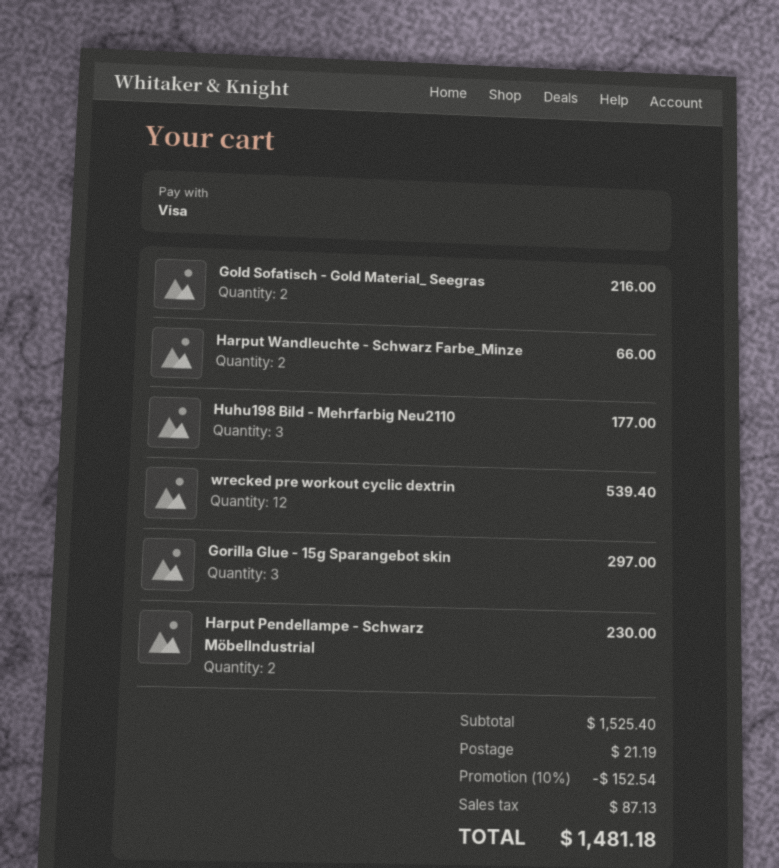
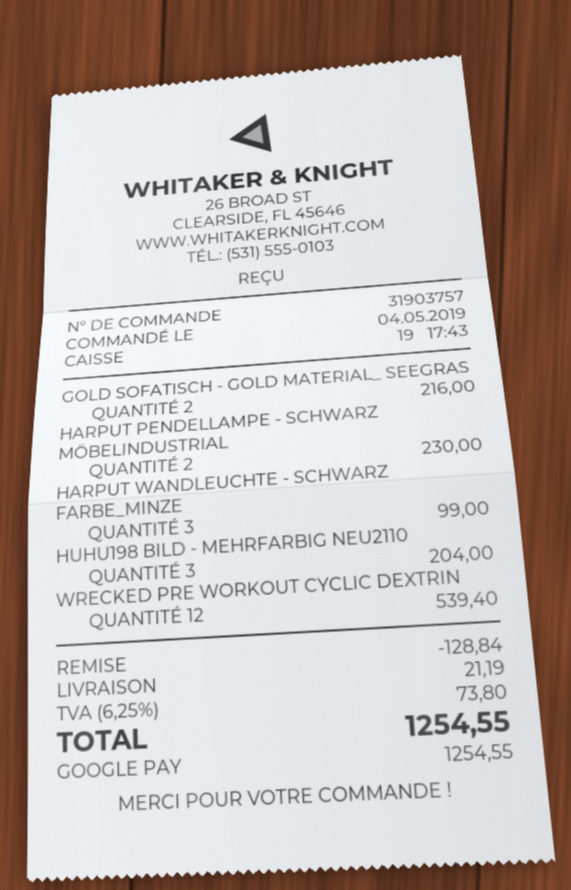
payment method: Visa -> Google Pay
Harput Wandleuchte - Schwarz Farbe_Minze: 2 for 66.00 -> 3 for 99.00
Huhu198 Bild - Mehrfarbig Neu2110: 3 for 177.00 -> 3 for 204.00
Gorilla Glue - 15g Sparangebot skin: 3 for 297.00 -> none
discount: 152.54 -> 128.84
tax: 87.13 -> 73.80
total: 1481.18 -> 1254.55

